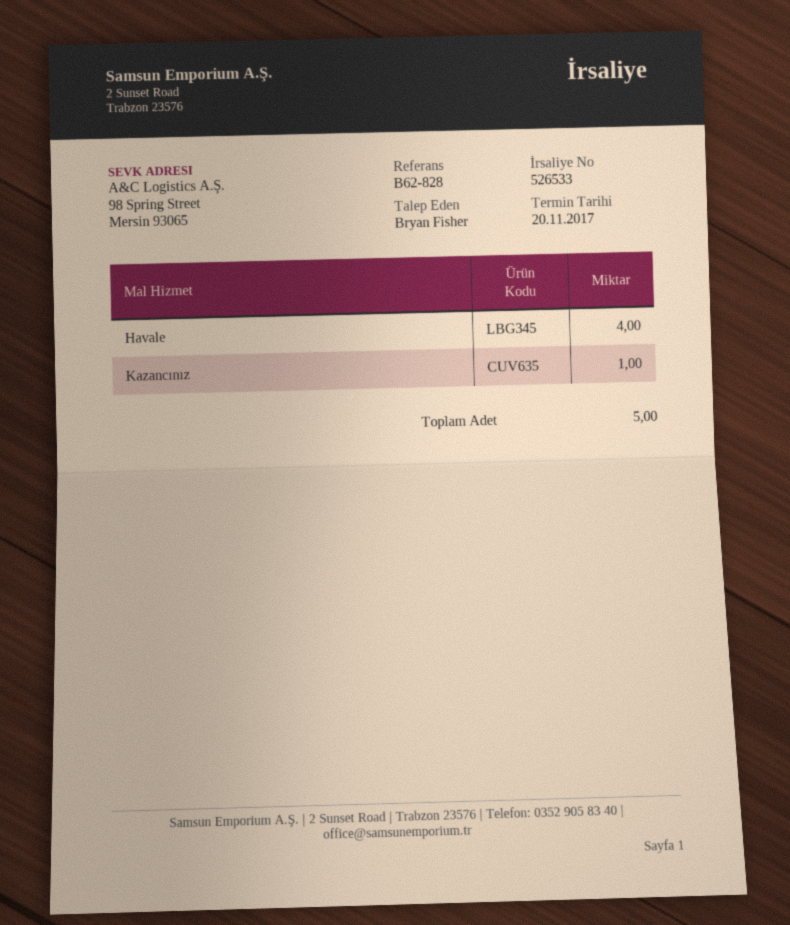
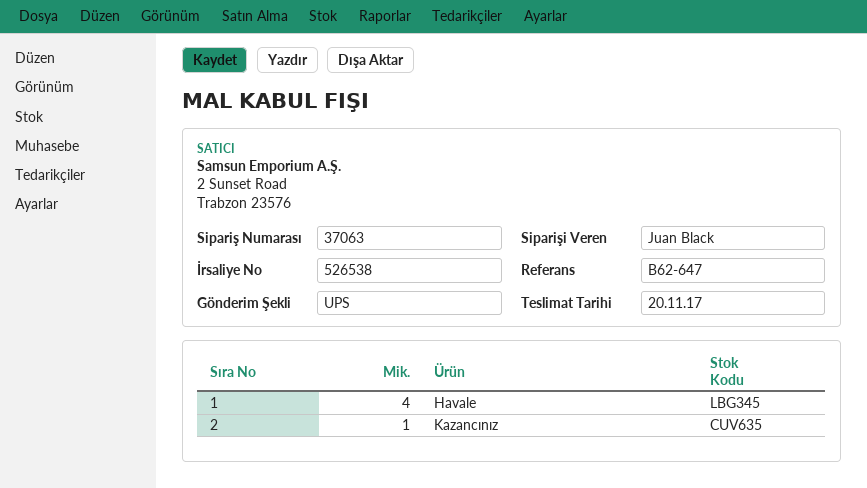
delivery note number: 526533 -> 526538
reference: B62-828 -> B62-647
ordered by: Bryan Fisher -> Juan Black

